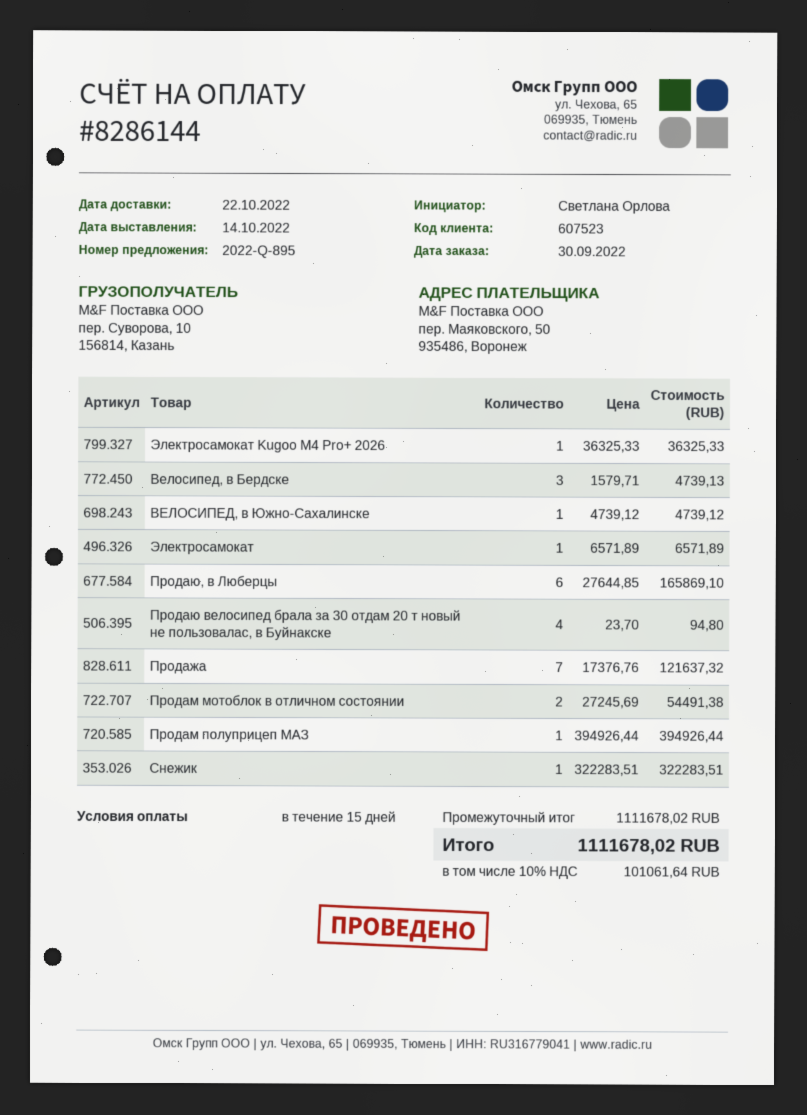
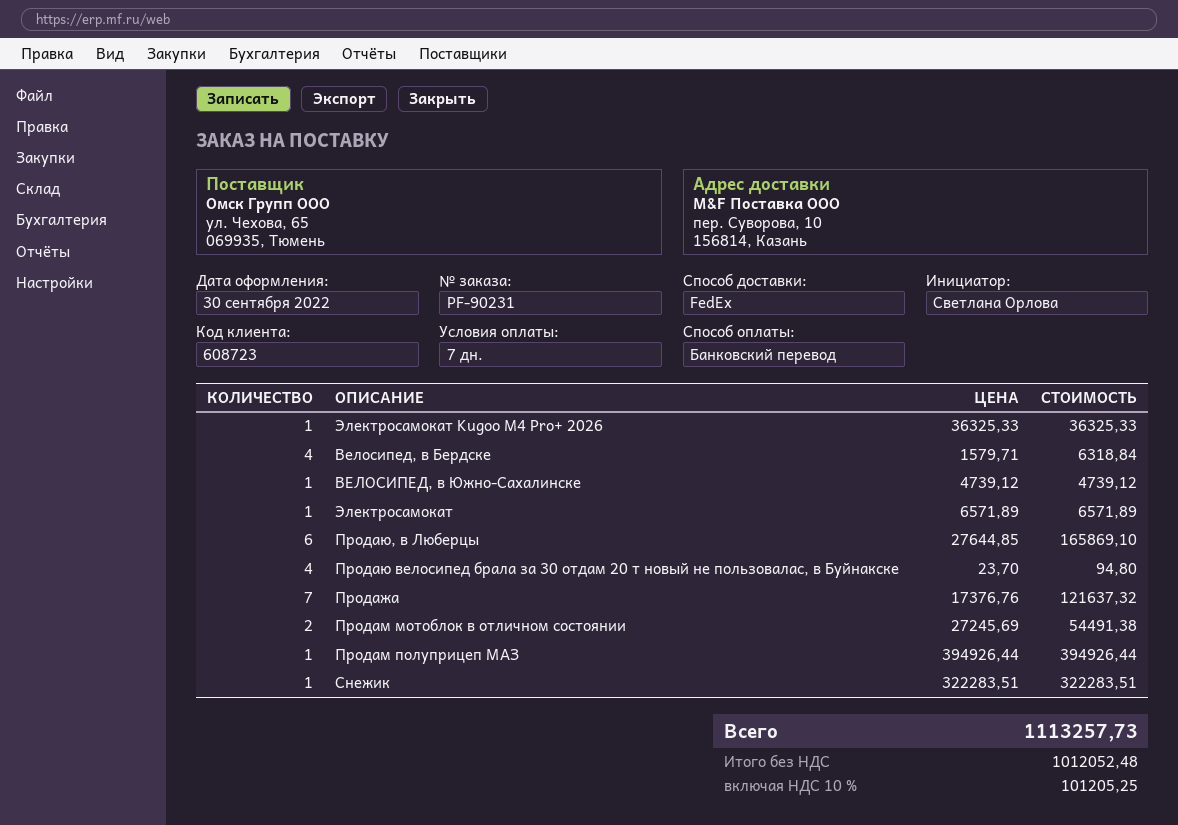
payment terms: 15 days -> 7 days
customer number: 607523 -> 608723
Велосипед, в Бердске: 3 x 1579.71 = 4739.13 -> 4 x 1579.71 = 6318.84
tax: 10% = 101061.64 -> 10% = 101205.25
total: 1111678.02 -> 1113257.73

